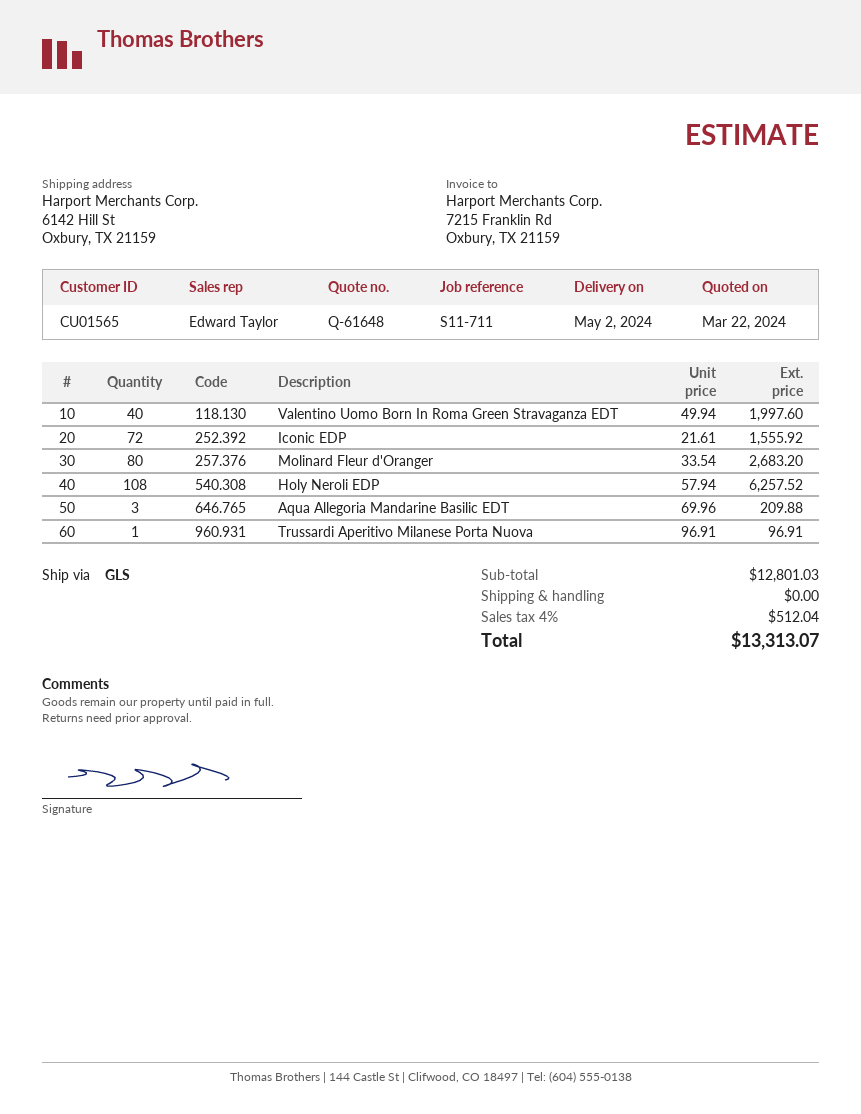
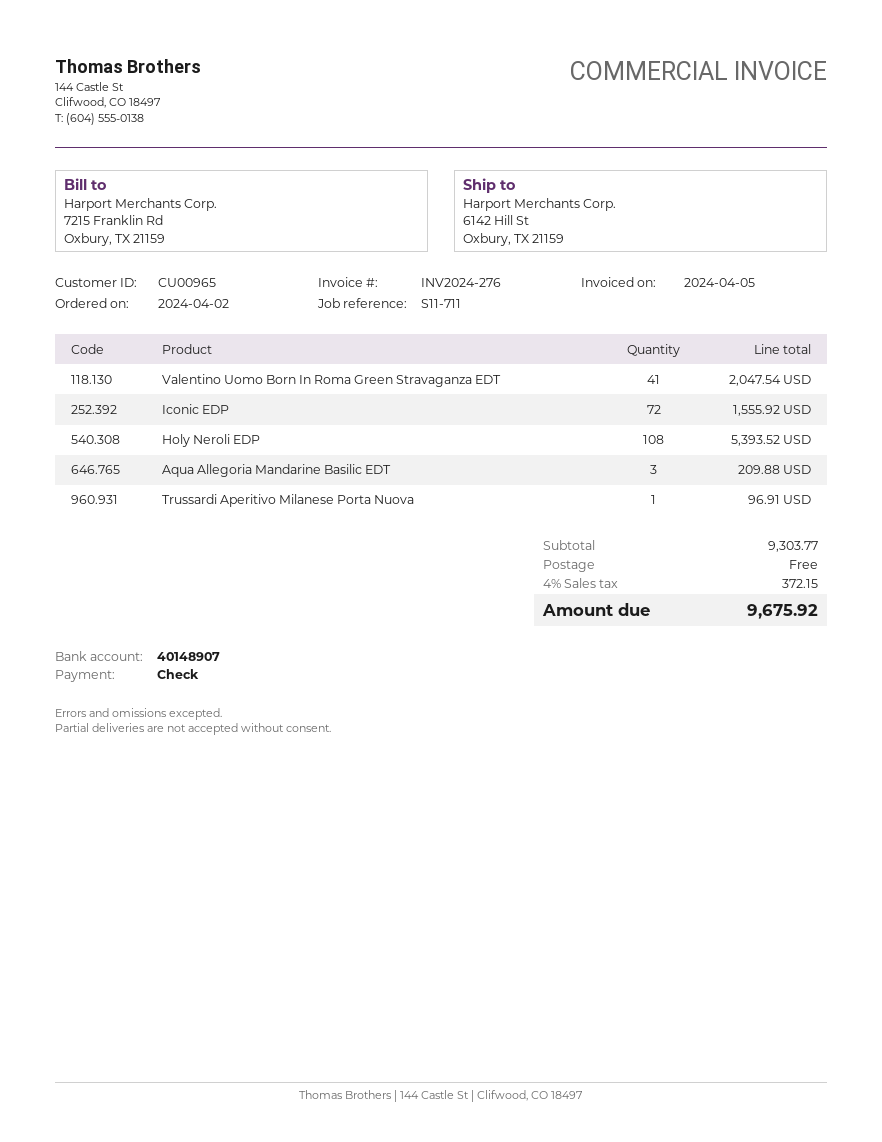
customer number: CU01565 -> CU00965
Valentino Uomo Born In Roma Green Stravaganza EDT: 40 for 1997.60 -> 41 for 2047.54
Molinard Fleur d'Oranger: 80 for 2683.20 -> none
Holy Neroli EDP: 108 for 6257.52 -> 108 for 5393.52
subtotal: 12801.03 -> 9303.77
tax: 4% = 512.04 -> 4% = 372.15
total: 13313.07 -> 9675.92

